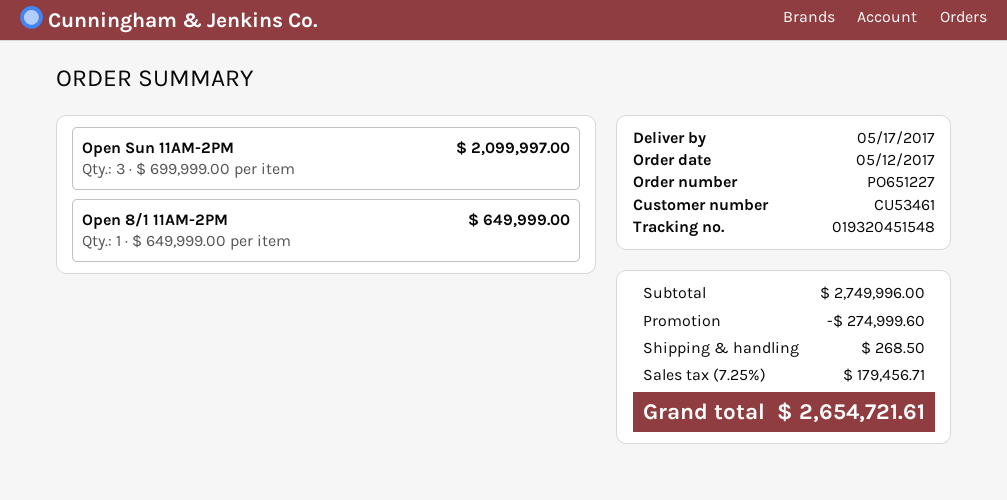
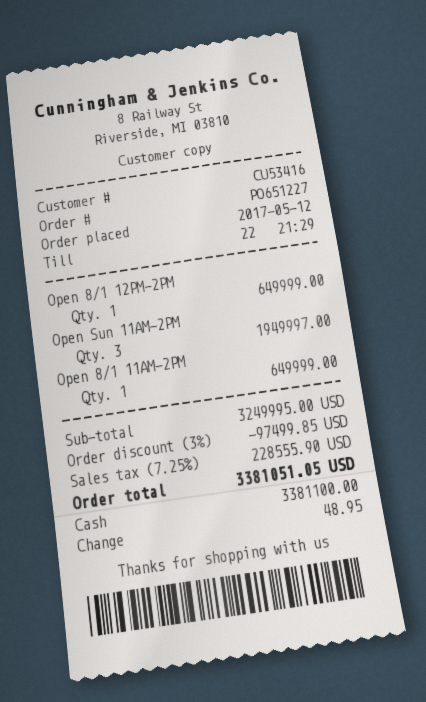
customer number: CU53461 -> CU53416
Open Sun 11AM-2PM: 3 for 2099997.00 -> 3 for 1949997.00
Open 8/1 12PM-2PM: none -> 1 for 649999.00
subtotal: 2749996.00 -> 3249995.00
discount: 274999.60 -> 97499.85
shipping: 268.50 -> none
tax: 7.25% = 179456.71 -> 7.25% = 228555.90
total: 2654721.61 -> 3381051.05

